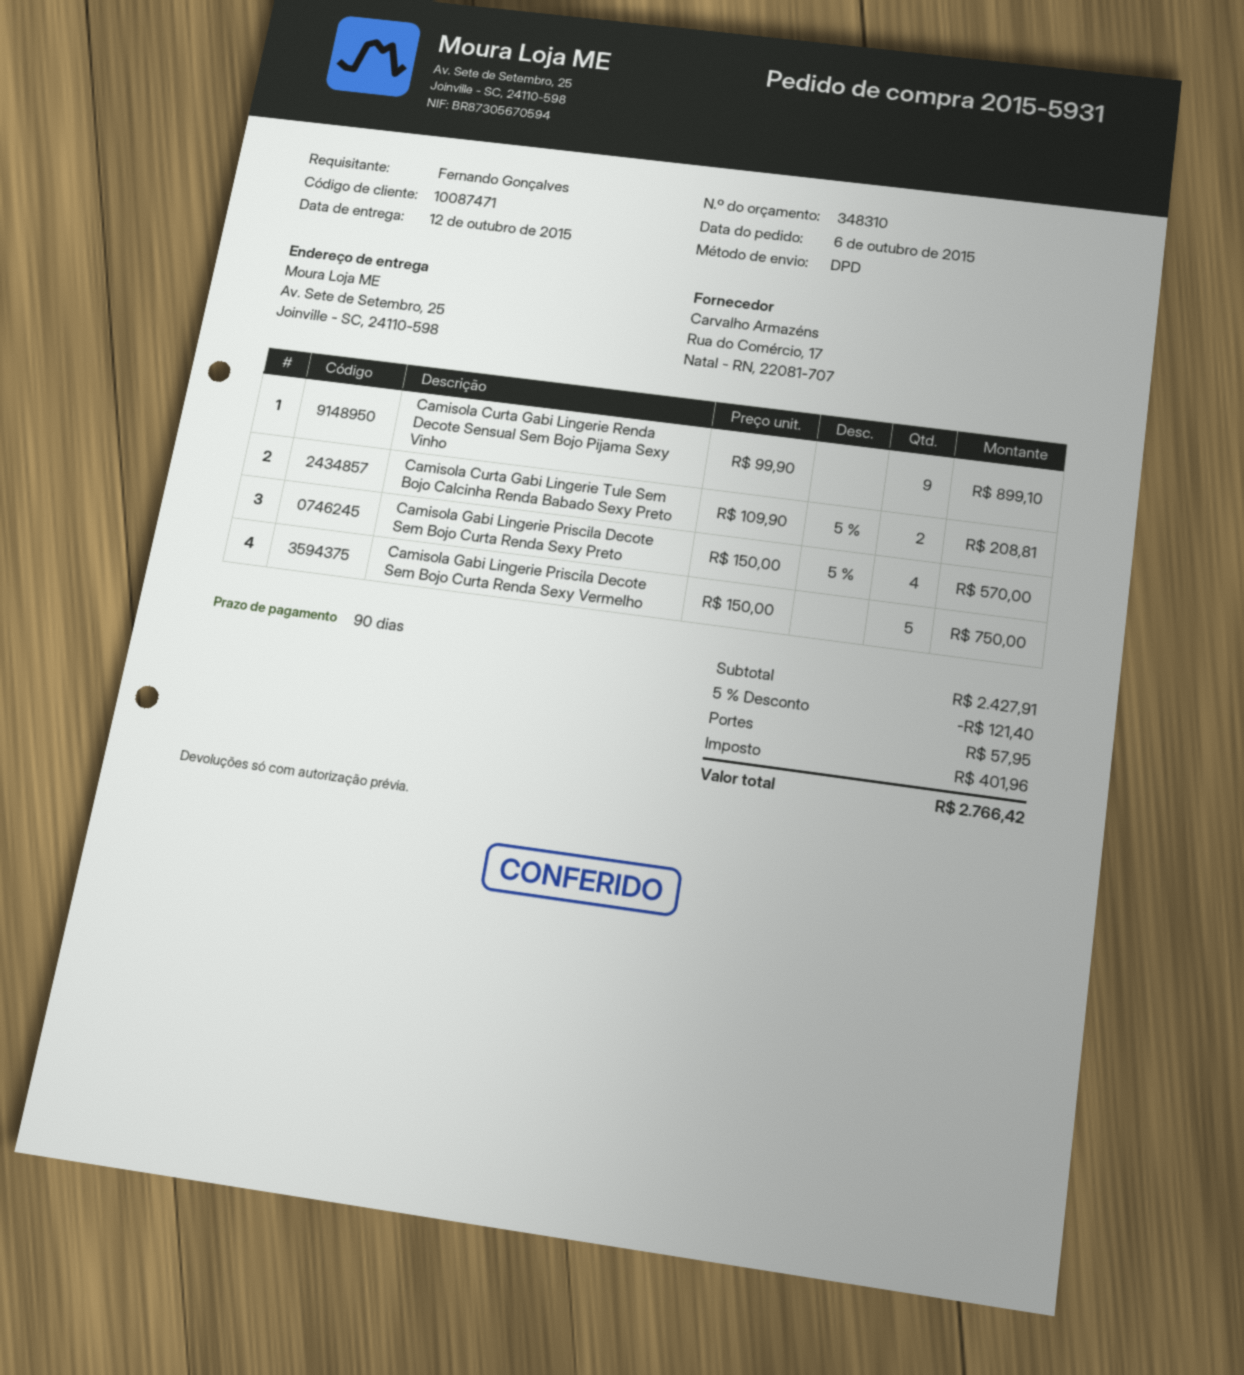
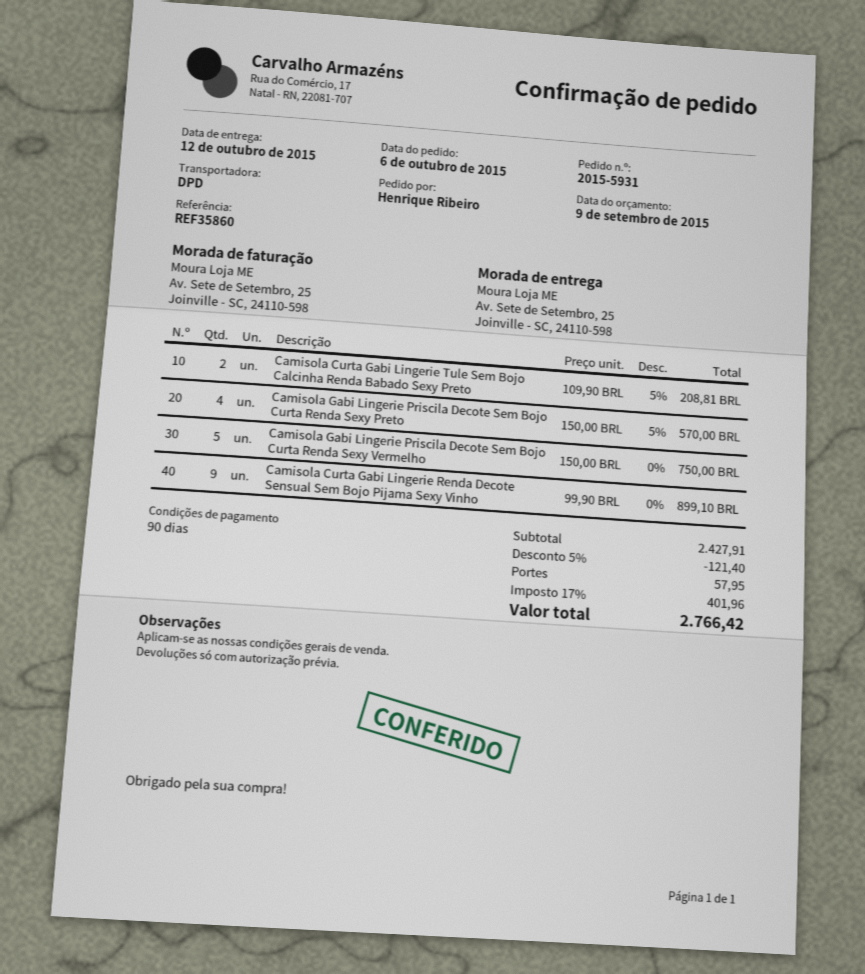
ordered by: Fernando Gonçalves -> Henrique Ribeiro

